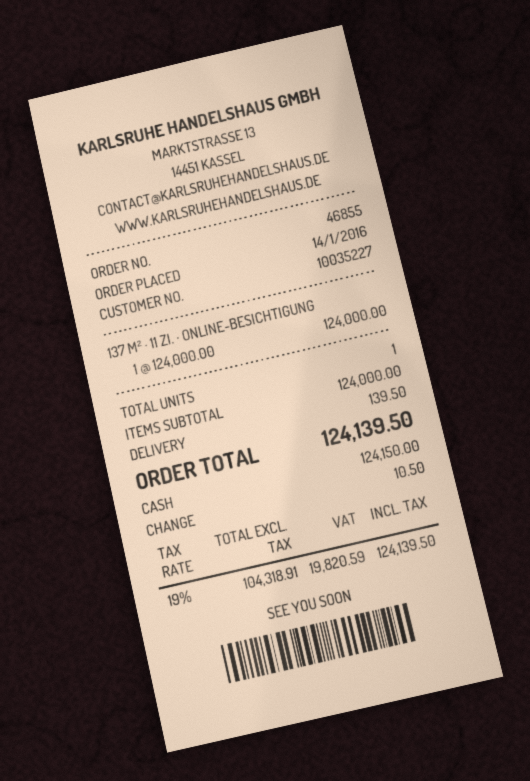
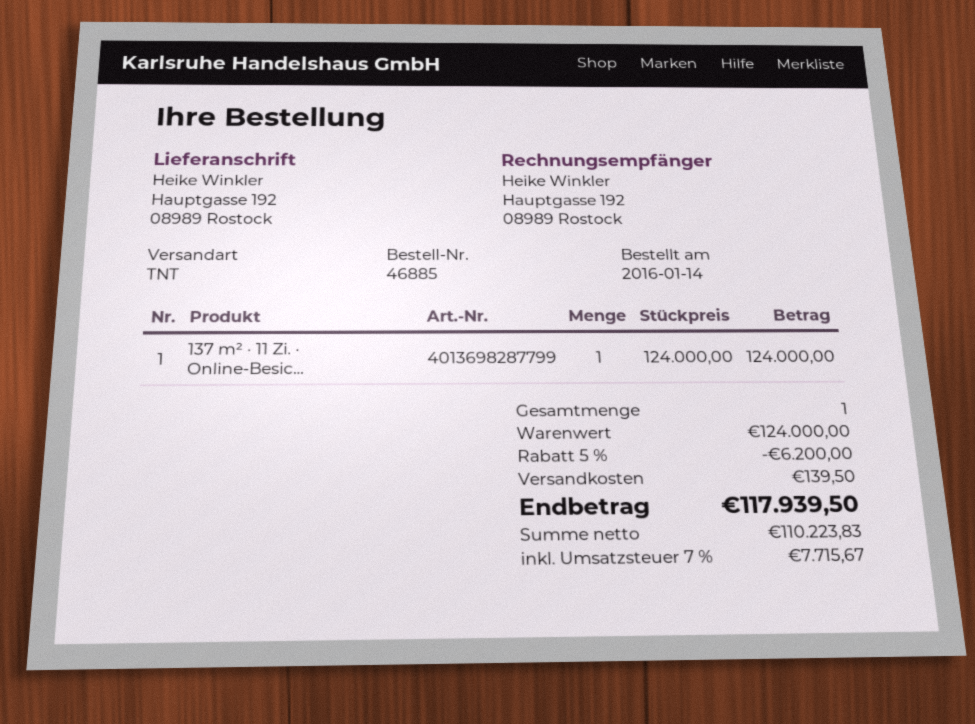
order number: 46855 -> 46885
discount: none -> 5% = 6200.00
net: 104318.91 -> 110223.83
tax: 19% = 19820.59 -> 7% = 7715.67
total: 124139.50 -> 117939.50

